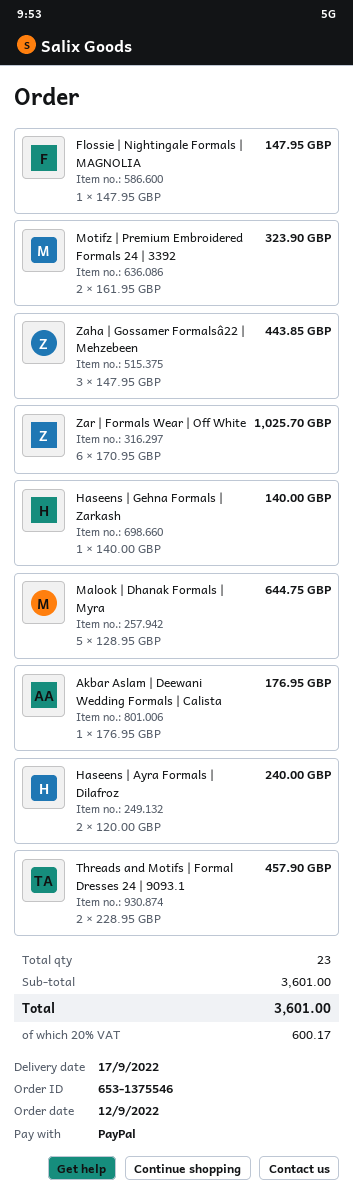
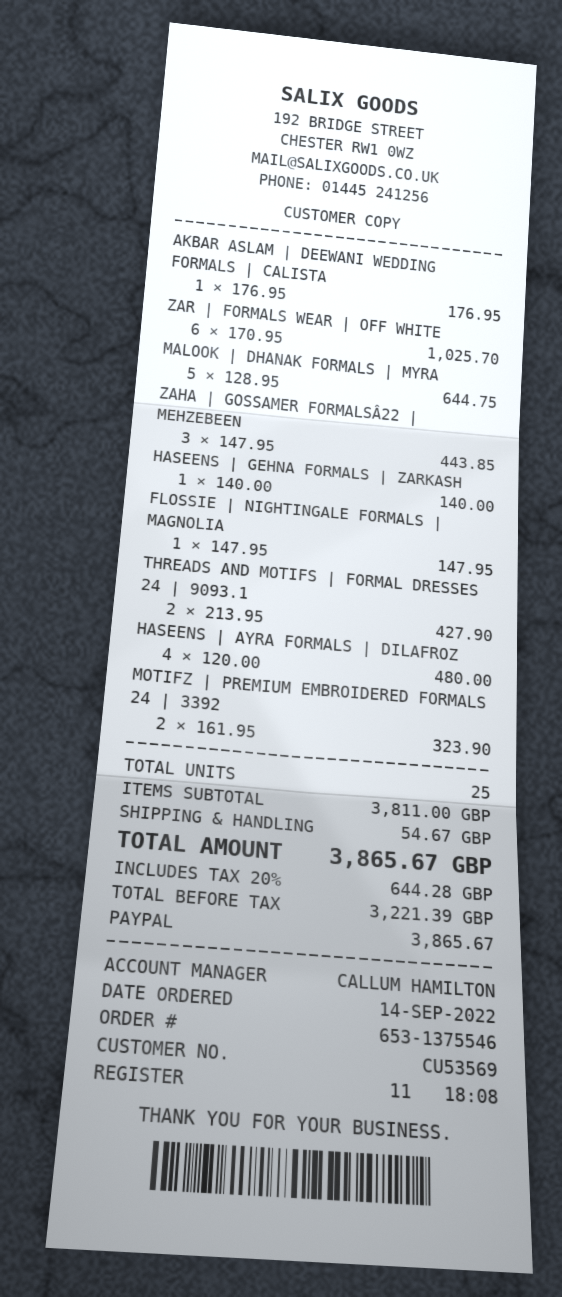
order date: 2022-09-12 -> 2022-09-14
Haseens | Ayra Formals | Dilafroz: 2 x 120.00 = 240.00 -> 4 x 120.00 = 480.00
Threads and Motifs | Formal Dresses 24 | 9093.1: 2 x 228.95 = 457.90 -> 2 x 213.95 = 427.90
total quantity: 23 -> 25
subtotal: 3601.00 -> 3811.00
shipping: none -> 54.67
tax: 20% = 600.17 -> 20% = 644.28
total: 3601.00 -> 3865.67

